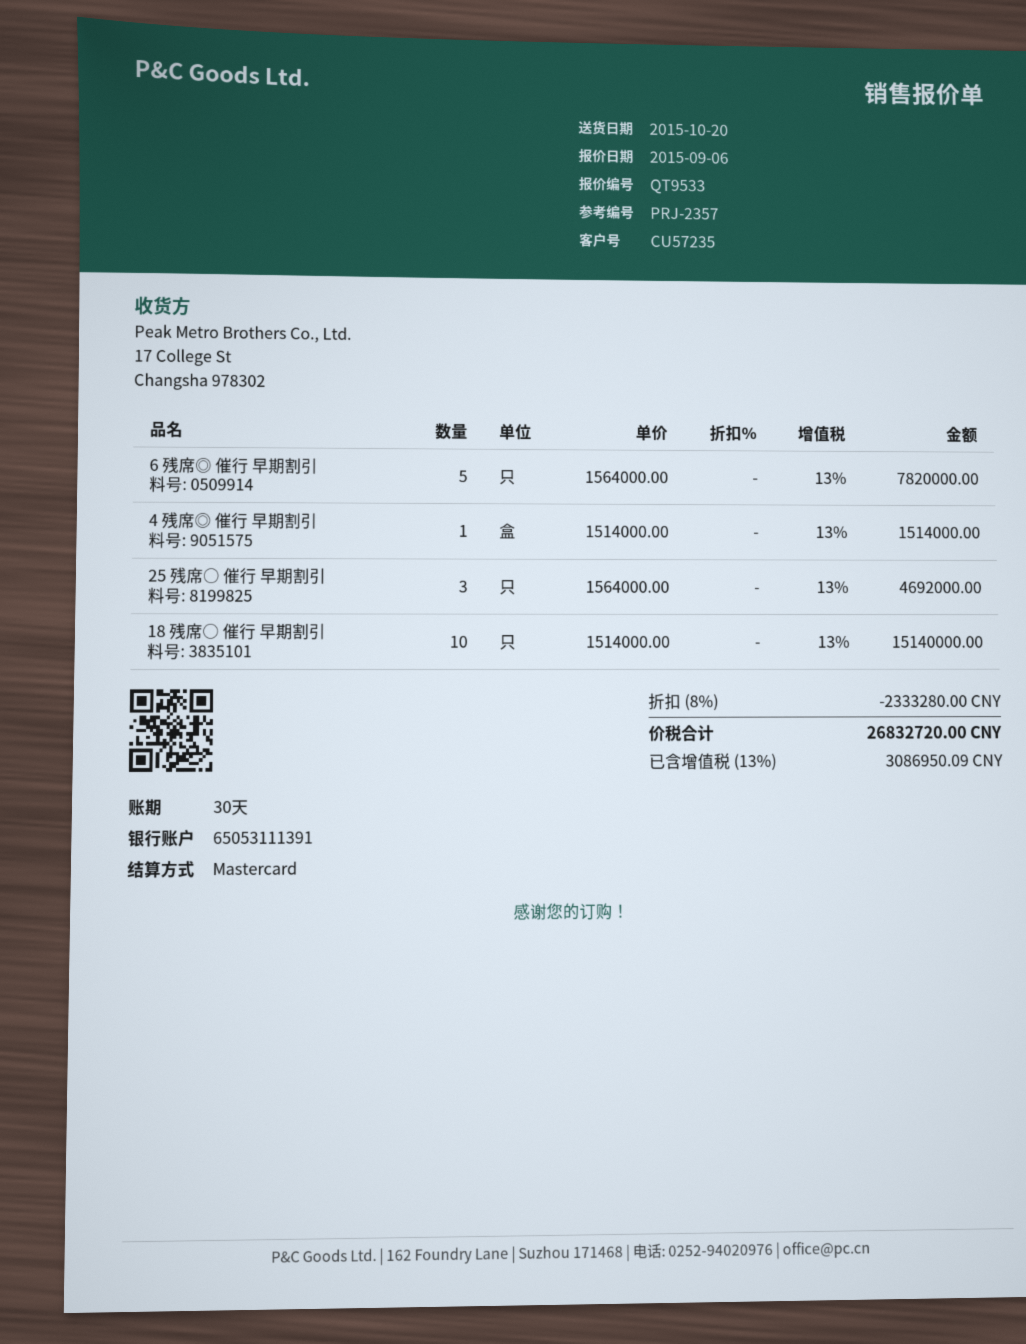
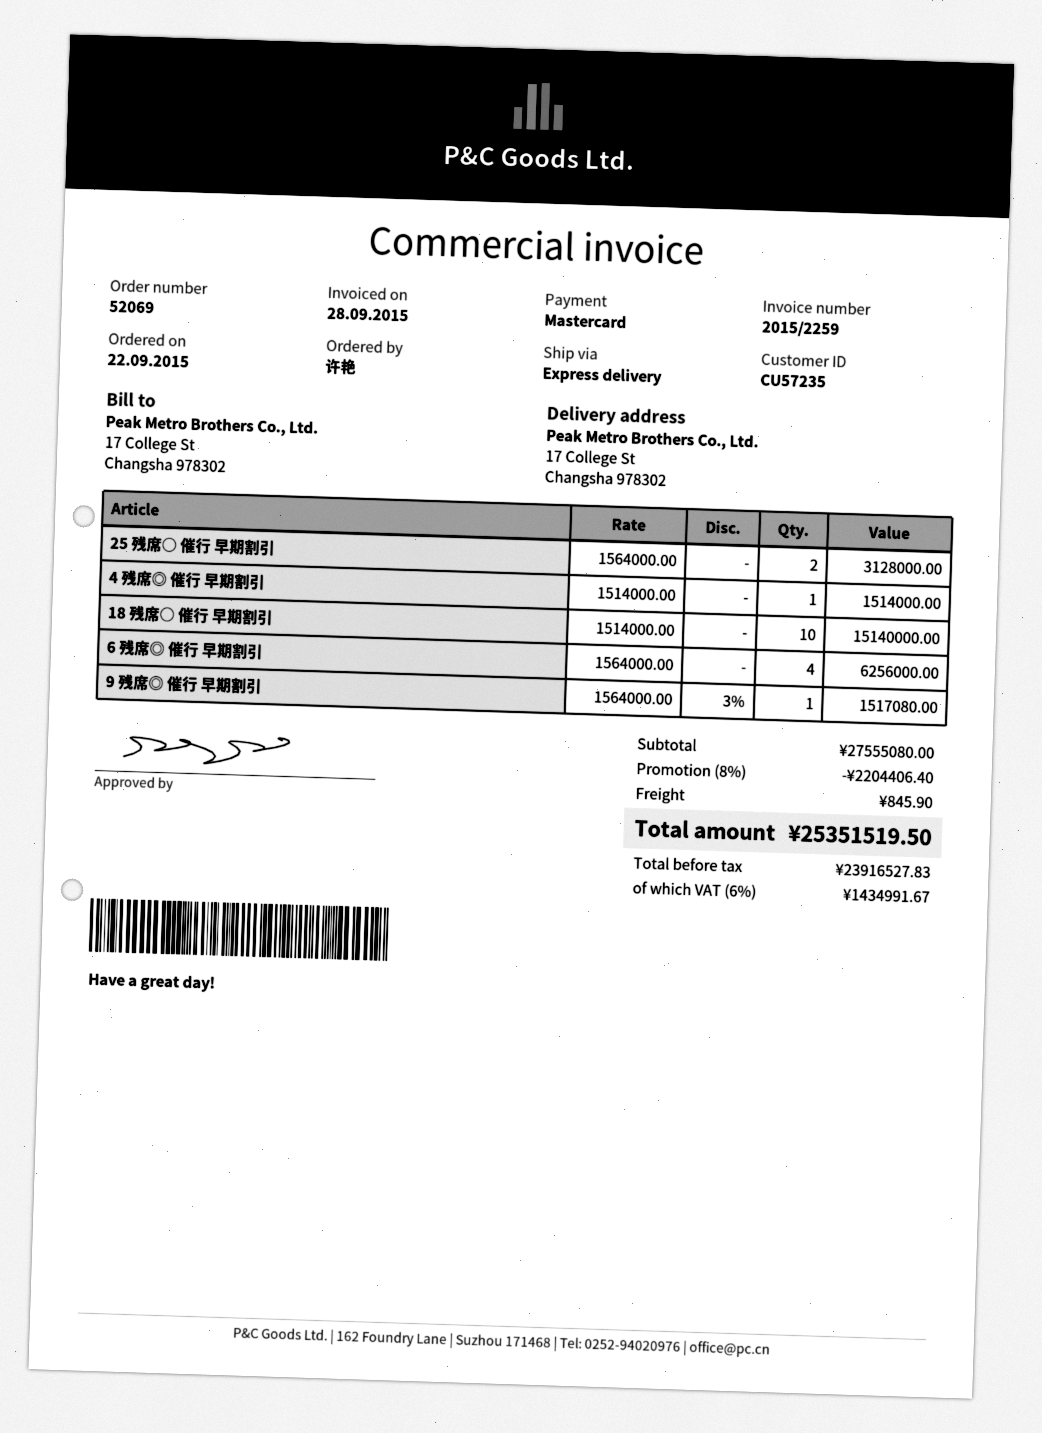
6 残席◎ 催行 早期割引: 5 x 1564000.00 = 7820000.00 -> 4 x 1564000.00 = 6256000.00
25 残席○ 催行 早期割引: 3 x 1564000.00 = 4692000.00 -> 2 x 1564000.00 = 3128000.00
9 残席◎ 催行 早期割引: none -> 1 x 1564000.00 - 3% = 1517080.00
discount: 8% = 2333280.00 -> 8% = 2204406.40
shipping: none -> 845.90
tax: 13% = 3086950.09 -> 6% = 1434991.67
total: 26832720.00 -> 25351519.50

